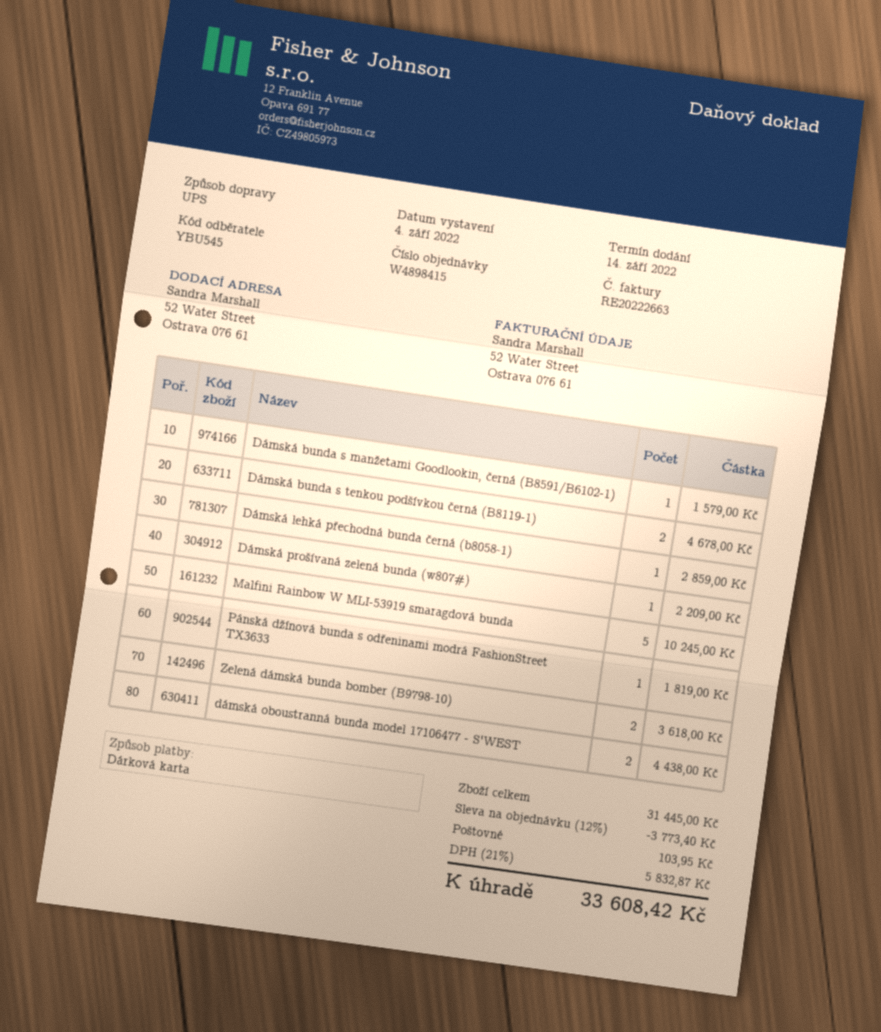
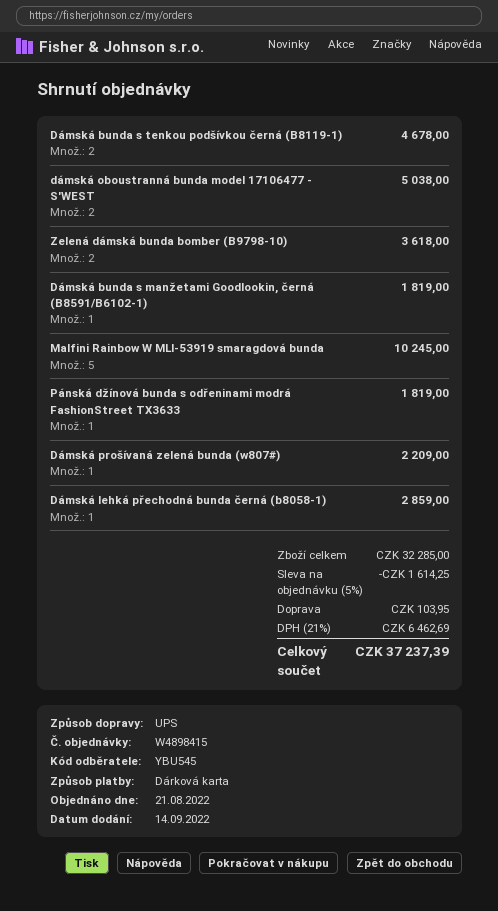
Dámská bunda s manžetami Goodlookin, černá (B8591/B6102-1): 1 for 1579.00 -> 1 for 1819.00
dámská oboustranná bunda model 17106477 - S'WEST: 2 for 4438.00 -> 2 for 5038.00
subtotal: 31445.00 -> 32285.00
discount: 12% = 3773.40 -> 5% = 1614.25
tax: 21% = 5832.87 -> 21% = 6462.69
total: 33608.42 -> 37237.39

